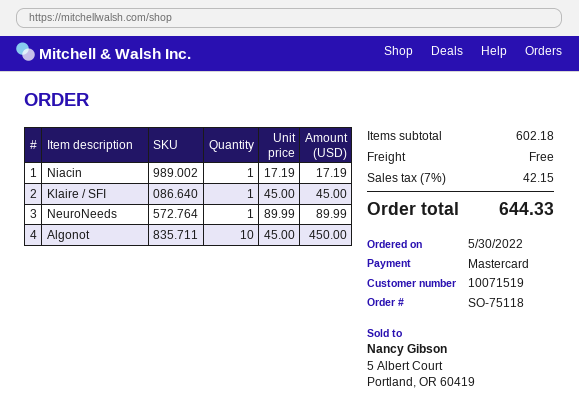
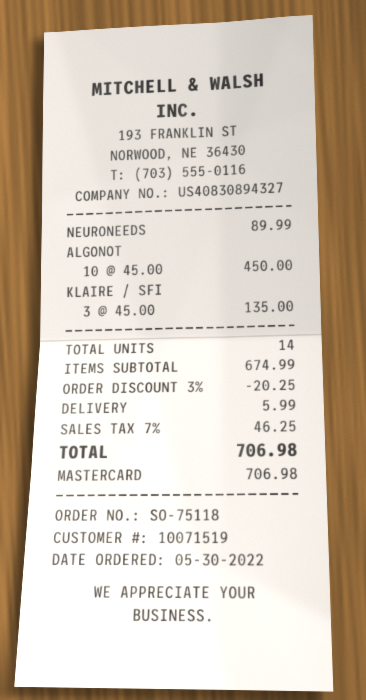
Niacin: 1 x 17.19 = 17.19 -> none
Klaire / SFI: 1 x 45.00 = 45.00 -> 3 x 45.00 = 135.00
subtotal: 602.18 -> 674.99
discount: none -> 3% = 20.25
shipping: 0.00 -> 5.99
tax: 7% = 42.15 -> 7% = 46.25
total: 644.33 -> 706.98

